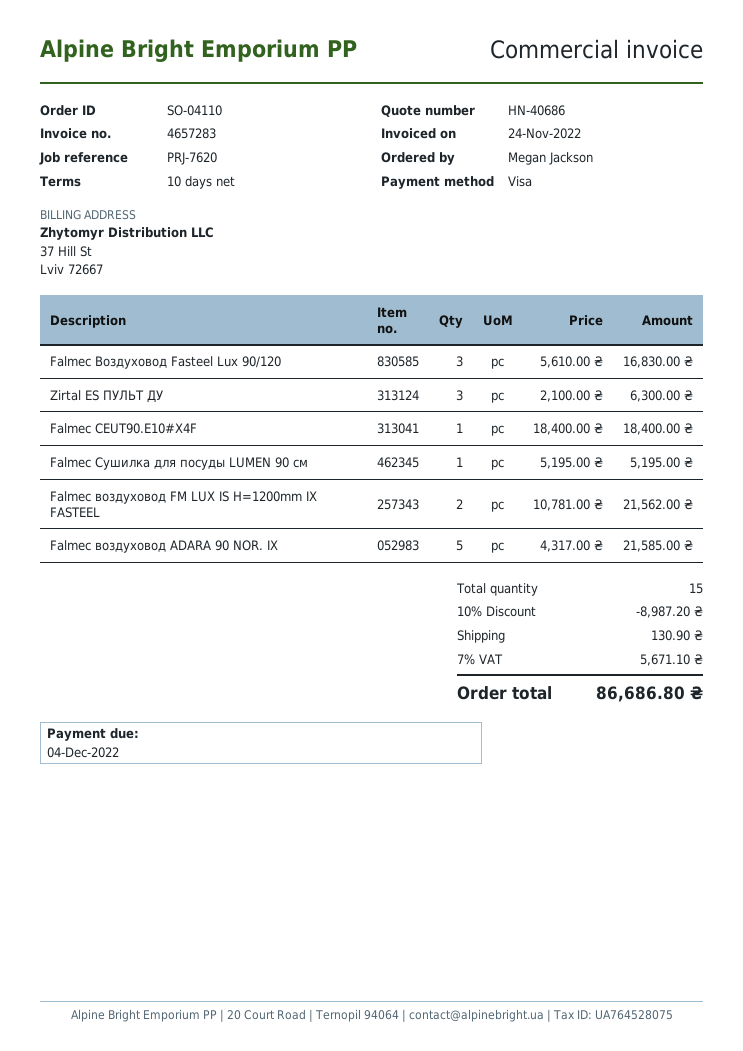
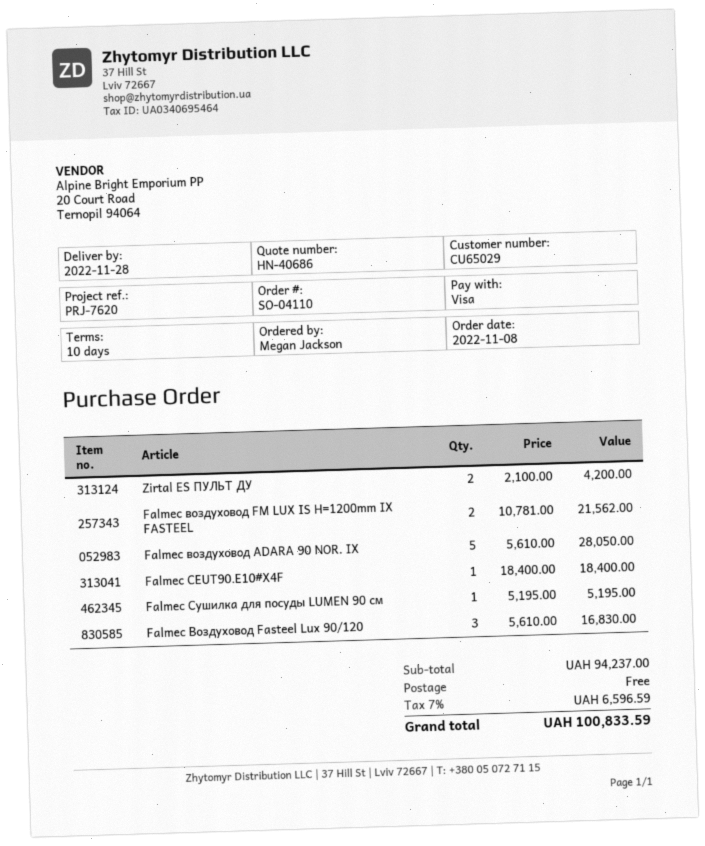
Zirtal ES ПУЛЬТ ДУ: 3 x 2100.00 = 6300.00 -> 2 x 2100.00 = 4200.00
Falmec воздуховод ADARA 90 NOR. IX: 5 x 4317.00 = 21585.00 -> 5 x 5610.00 = 28050.00
discount: 10% = 8987.20 -> none
shipping: 130.90 -> 0.00
tax: 7% = 5671.10 -> 7% = 6596.59
total: 86686.80 -> 100833.59

